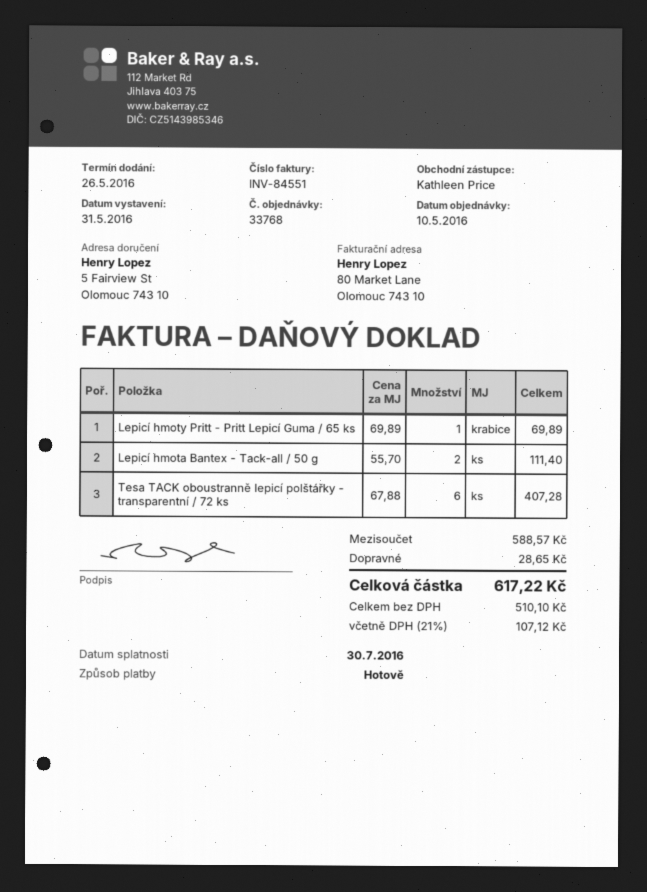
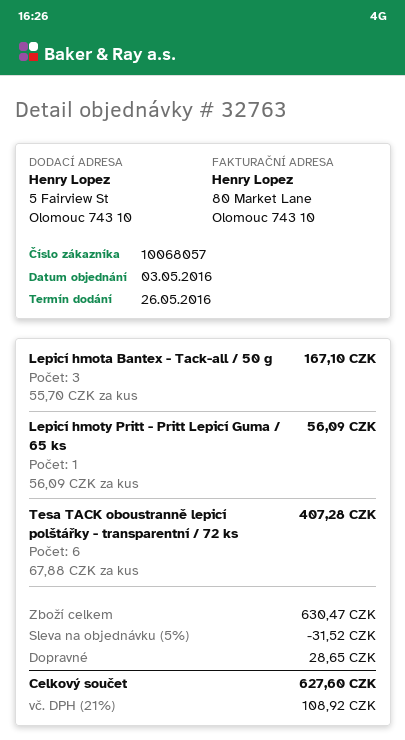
order number: 33768 -> 32763
order date: 2016-05-10 -> 2016-05-03
Lepicí hmoty Pritt - Pritt Lepicí Guma / 65 ks: 1 x 69.89 = 69.89 -> 1 x 56.09 = 56.09
Lepicí hmota Bantex - Tack-all / 50 g: 2 x 55.70 = 111.40 -> 3 x 55.70 = 167.10
subtotal: 588.57 -> 630.47
discount: none -> 5% = 31.52
tax: 21% = 107.12 -> 21% = 108.92
total: 617.22 -> 627.60

